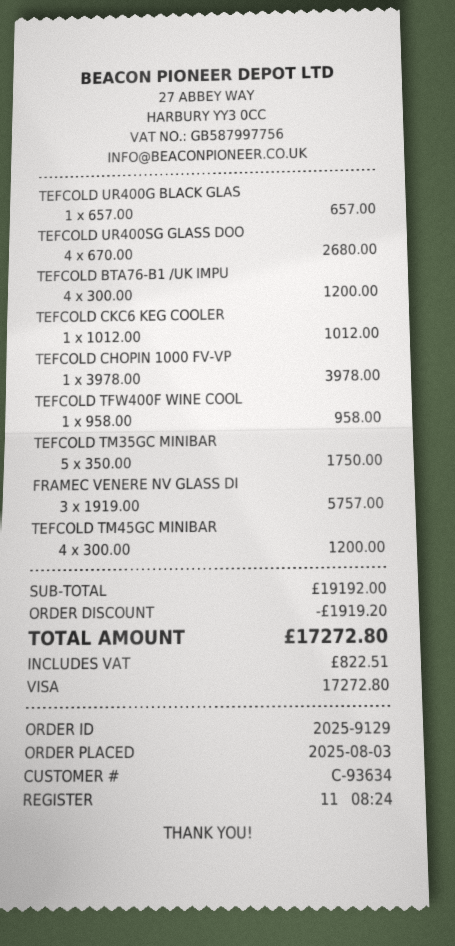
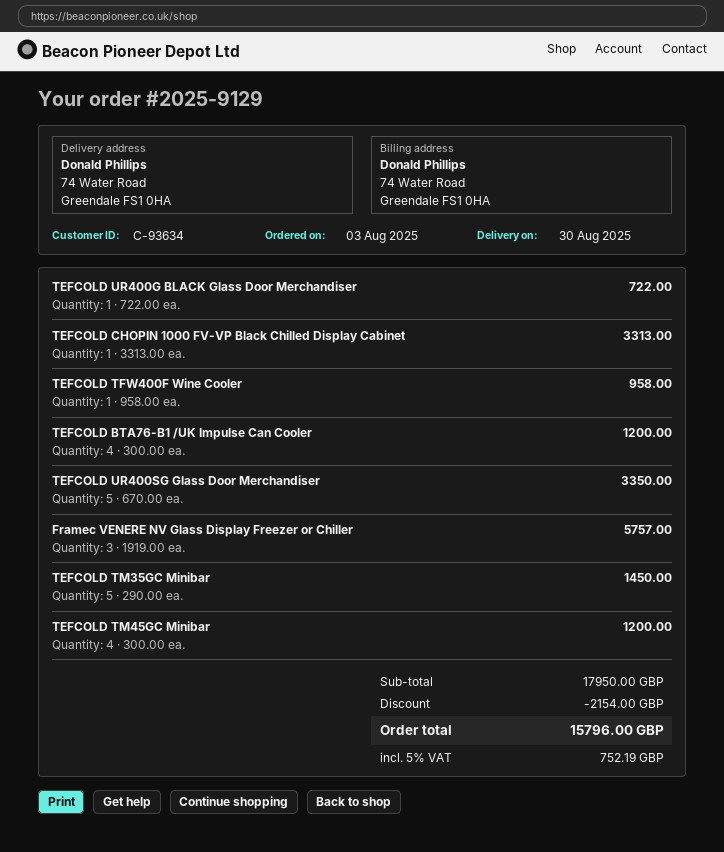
TEFCOLD UR400G BLACK GLAS: 1 x 657.00 = 657.00 -> 1 x 722.00 = 722.00
TEFCOLD UR400SG GLASS DOO: 4 x 670.00 = 2680.00 -> 5 x 670.00 = 3350.00
TEFCOLD CKC6 KEG COOLER: 1 x 1012.00 = 1012.00 -> none
TEFCOLD CHOPIN 1000 FV-VP: 1 x 3978.00 = 3978.00 -> 1 x 3313.00 = 3313.00
TEFCOLD TM35GC MINIBAR: 5 x 350.00 = 1750.00 -> 5 x 290.00 = 1450.00
subtotal: 19192.00 -> 17950.00
discount: 1919.20 -> 2154.00
tax: 822.51 -> 752.19
total: 17272.80 -> 15796.00

